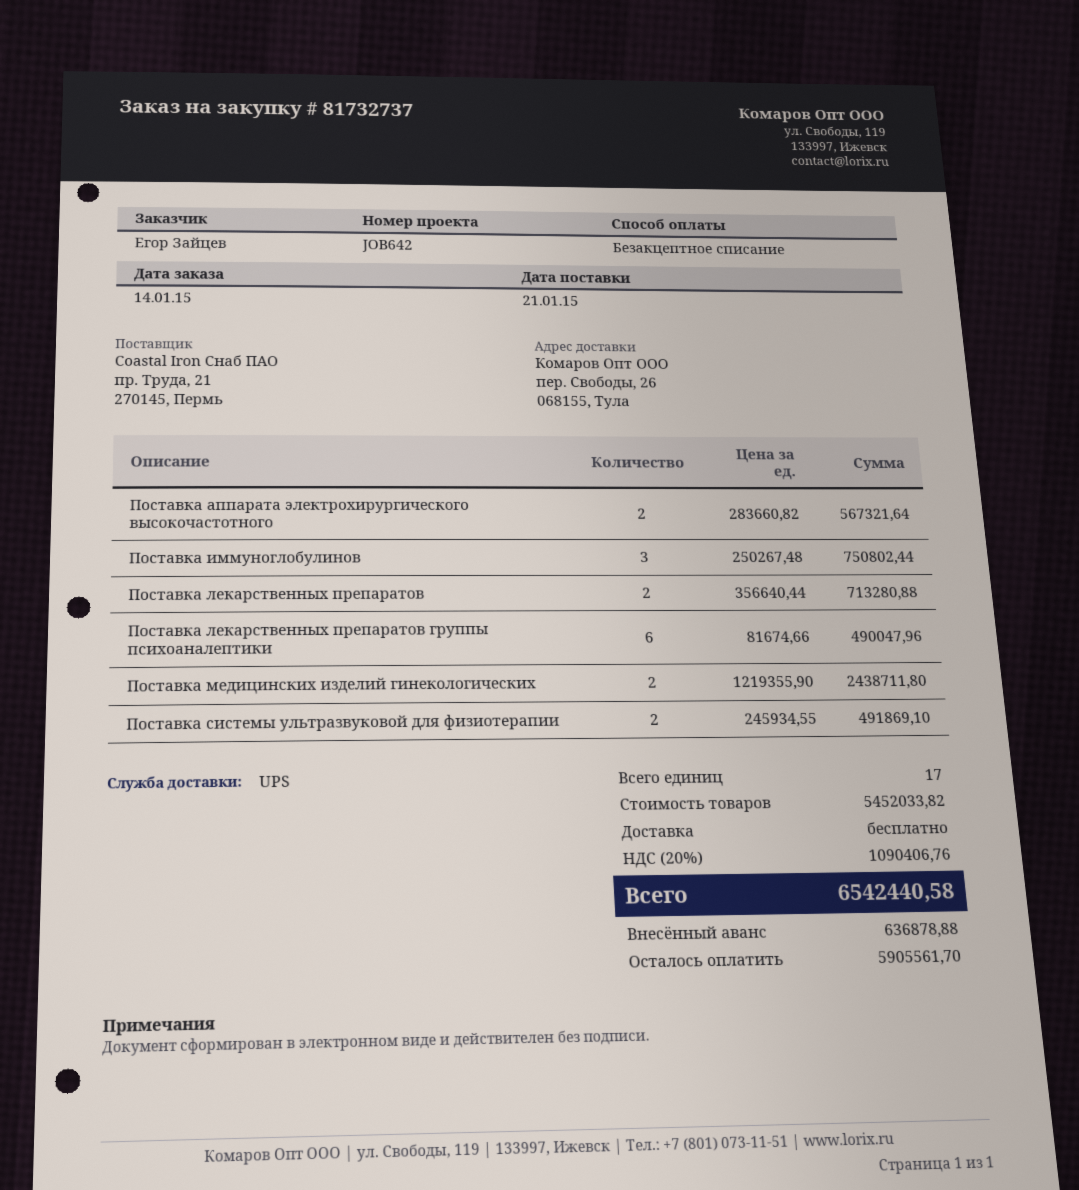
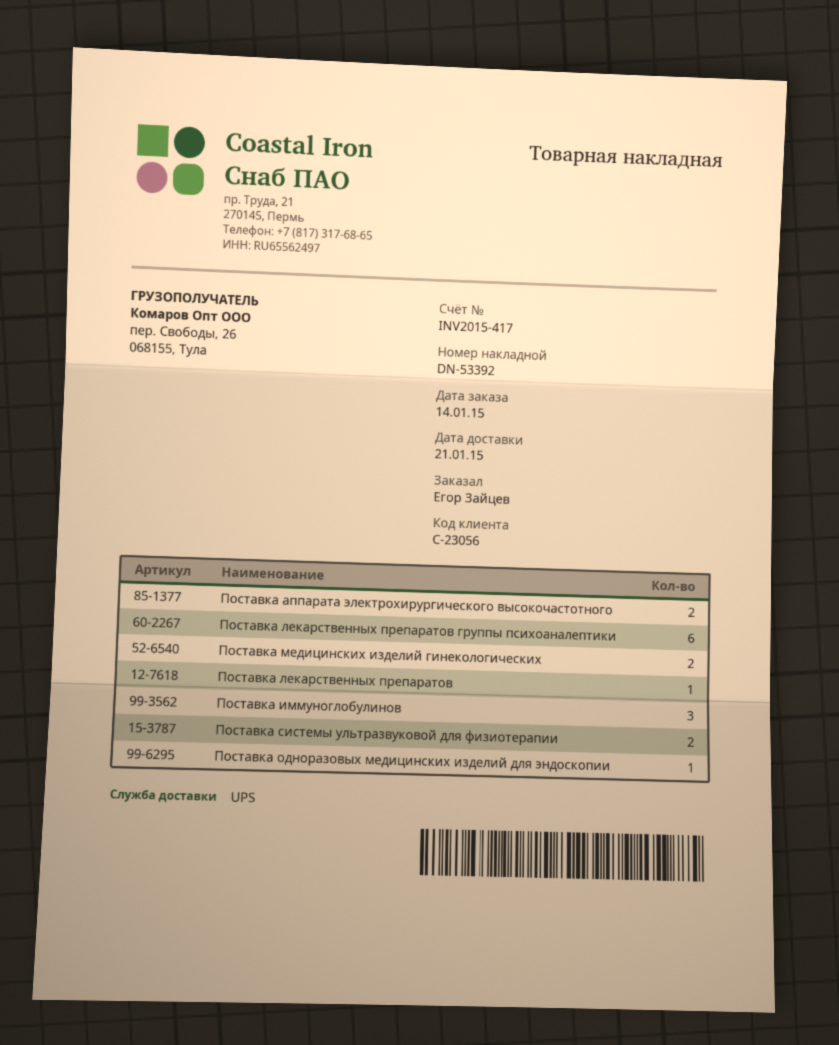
Поставка лекарственных препаратов: 2 -> 1
Поставка одноразовых медицинских изделий для эндоскопии: none -> 1

